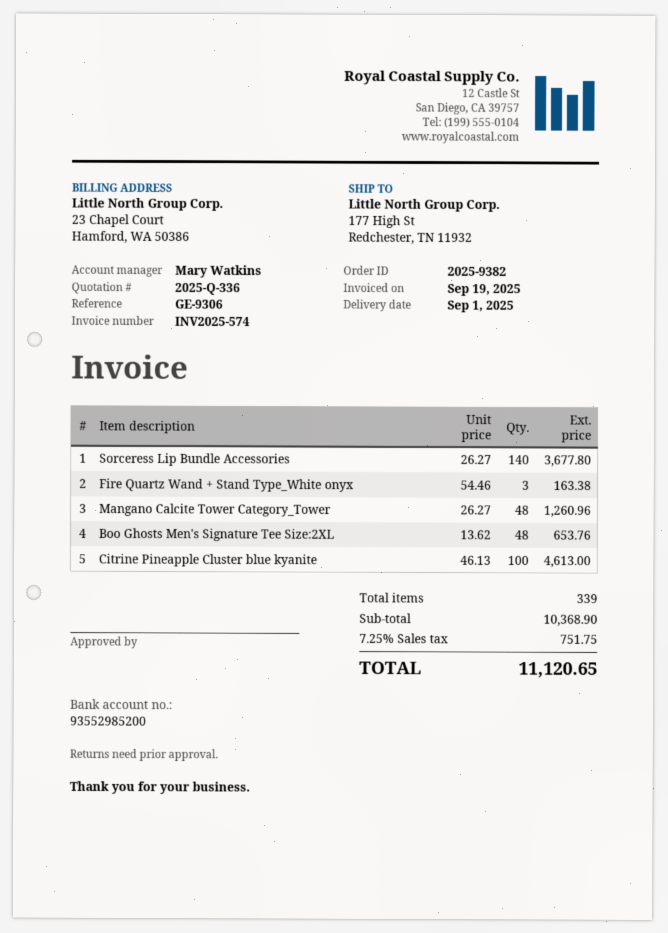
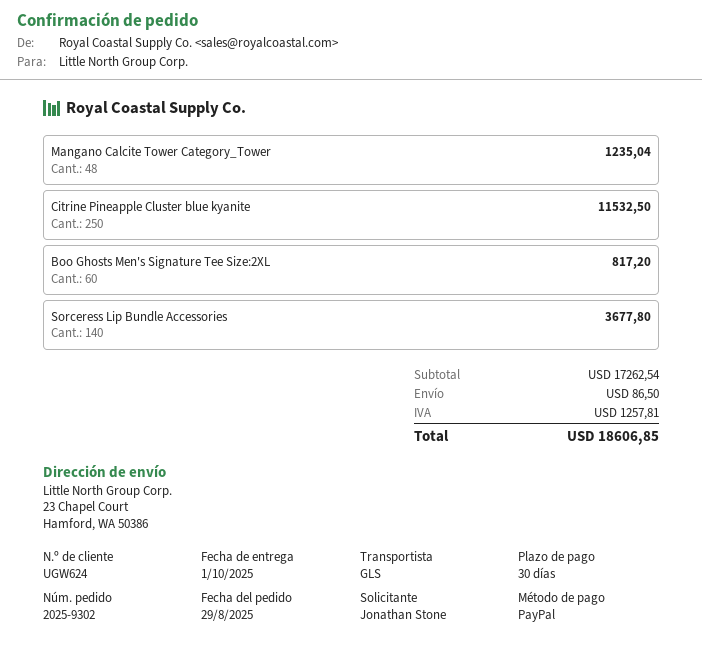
order number: 2025-9382 -> 2025-9302
delivery date: 2025-09-01 -> 2025-10-01
ship to: 177 High St, Redchester, TN 11932 -> 23 Chapel Court, Hamford, WA 50386
Fire Quartz Wand + Stand Type_White onyx: 3 for 163.38 -> none
Mangano Calcite Tower Category_Tower: 48 for 1260.96 -> 48 for 1235.04
Boo Ghosts Men's Signature Tee Size:2XL: 48 for 653.76 -> 60 for 817.20
Citrine Pineapple Cluster blue kyanite: 100 for 4613.00 -> 250 for 11532.50
subtotal: 10368.90 -> 17262.54
shipping: none -> 86.50
tax: 751.75 -> 1257.81
total: 11120.65 -> 18606.85

